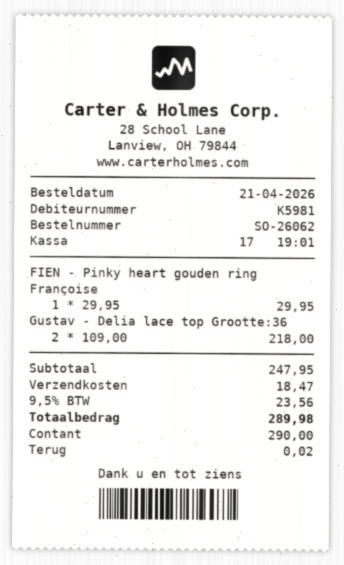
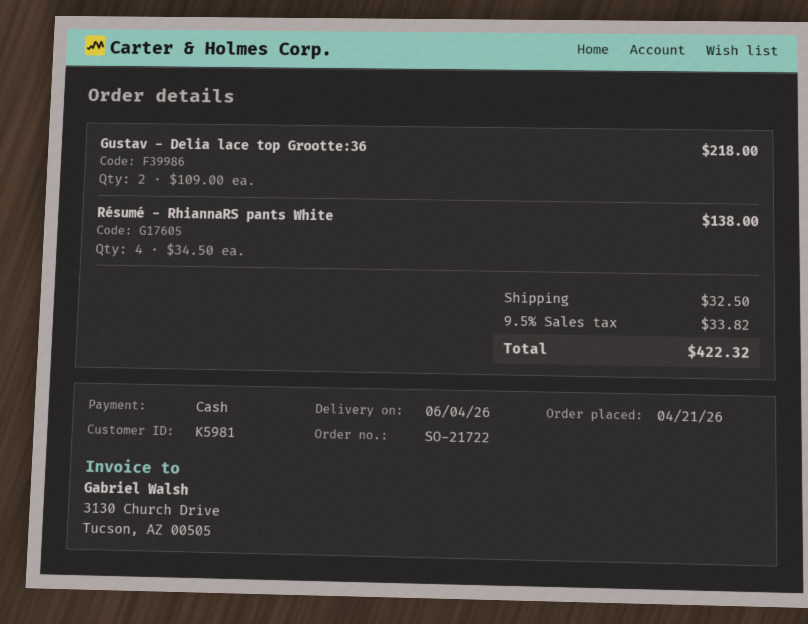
order number: SO-26062 -> SO-21722
FIEN - Pinky heart gouden ring Françoise: 1 x 29.95 = 29.95 -> none
Résumé - RhiannaRS pants White: none -> 4 x 34.50 = 138.00
shipping: 18.47 -> 32.50
tax: 9.5% = 23.56 -> 9.5% = 33.82
total: 289.98 -> 422.32

